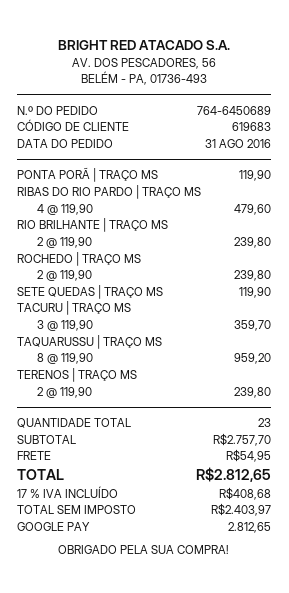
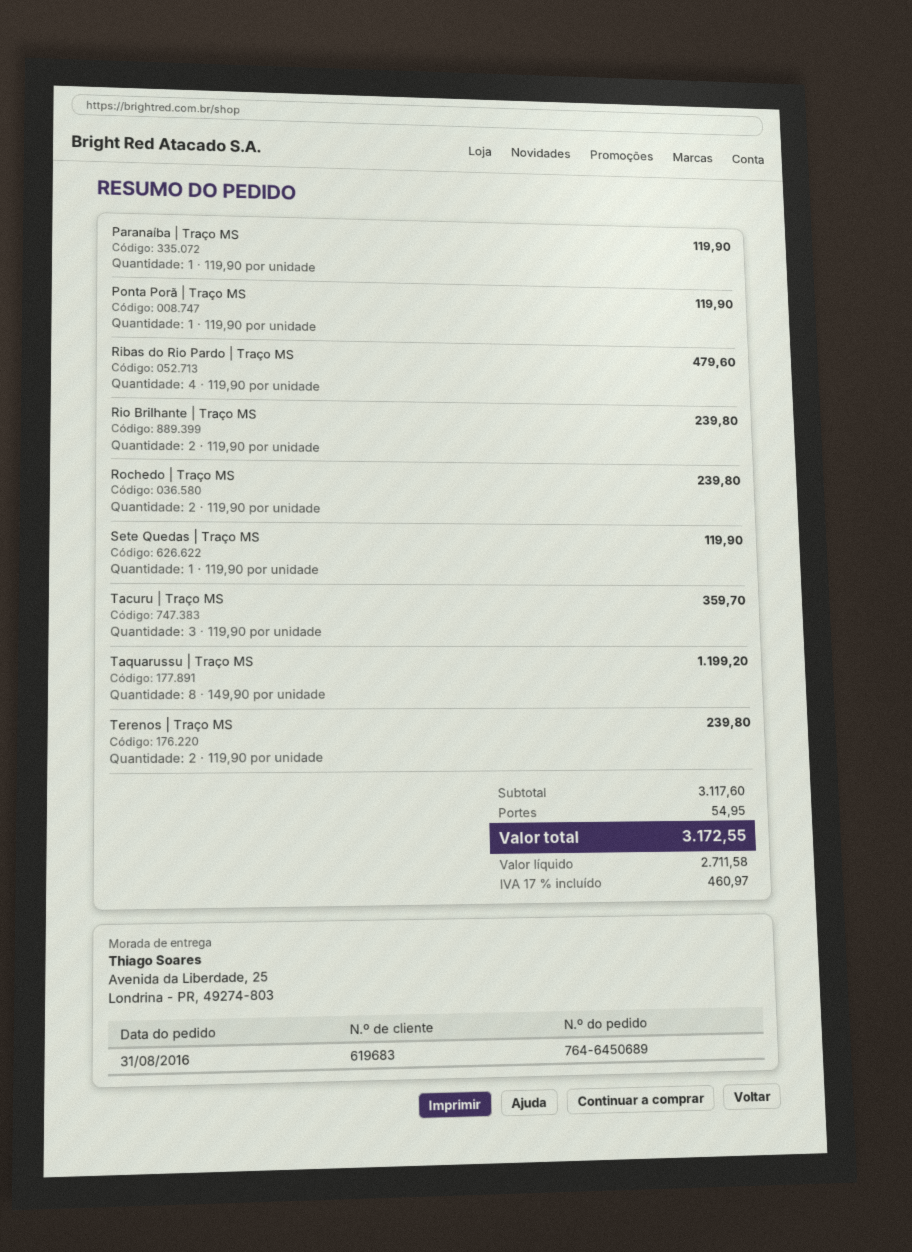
TAQUARUSSU | TRAÇO MS: 8 x 119.90 = 959.20 -> 8 x 149.90 = 1199.20
Paranaíba | Traço MS: none -> 1 x 119.90 = 119.90
subtotal: 2757.70 -> 3117.60
net: 2403.97 -> 2711.58
tax: 17% = 408.68 -> 17% = 460.97
total: 2812.65 -> 3172.55

